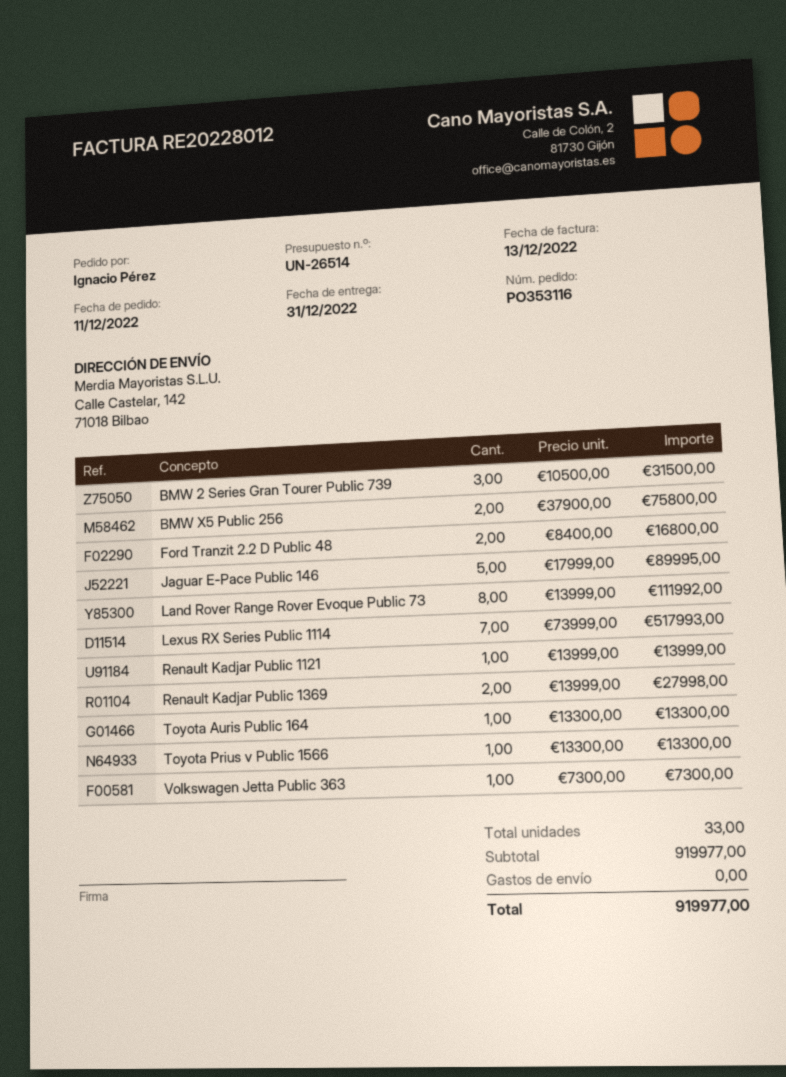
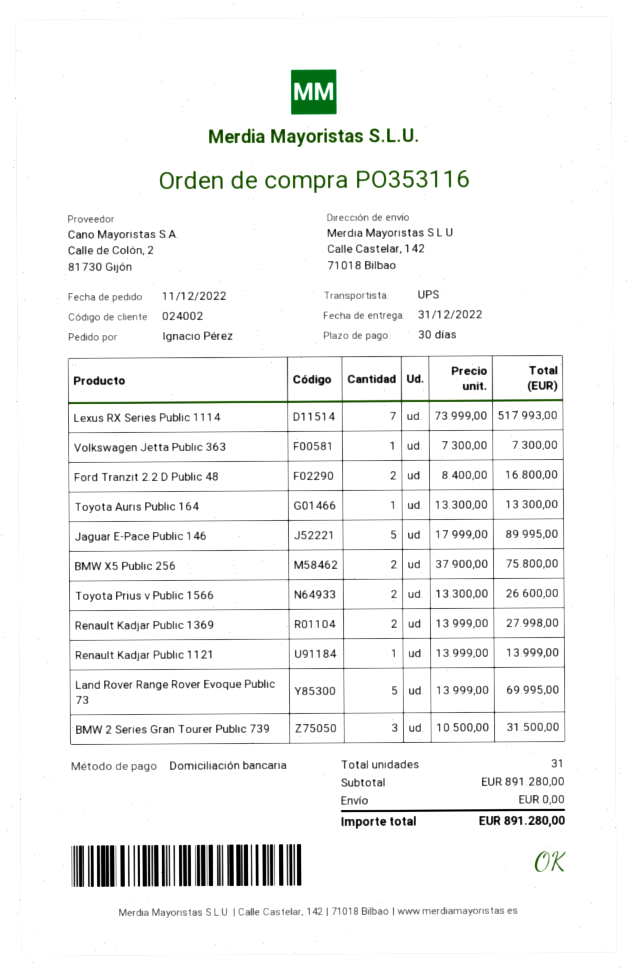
Land Rover Range Rover Evoque Public 73: 8 x 13999.00 = 111992.00 -> 5 x 13999.00 = 69995.00
Toyota Prius v Public 1566: 1 x 13300.00 = 13300.00 -> 2 x 13300.00 = 26600.00
total quantity: 33 -> 31
subtotal: 919977.00 -> 891280.00
total: 919977.00 -> 891280.00

